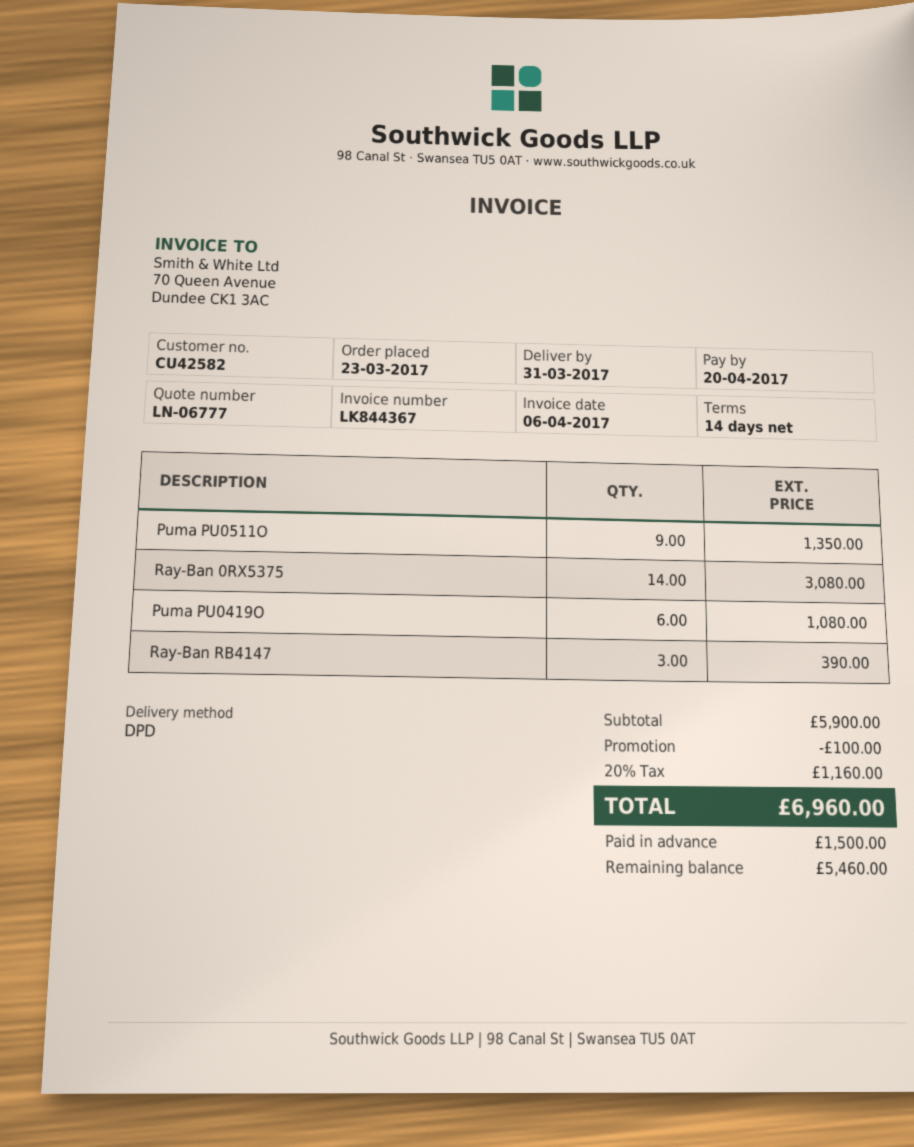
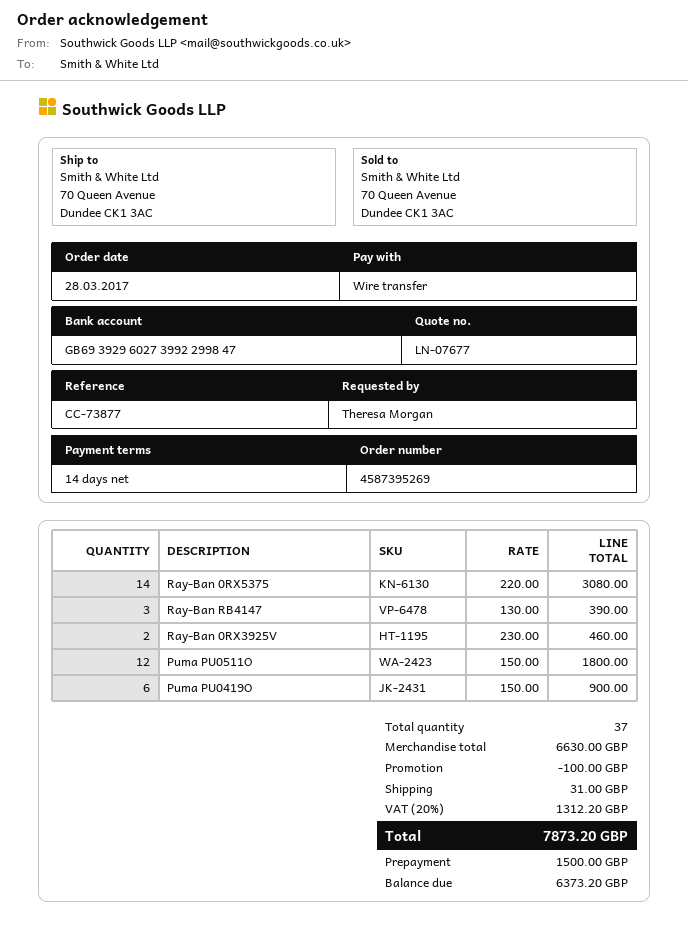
quote number: LN-06777 -> LN-07677
order date: 2017-03-23 -> 2017-03-28
Puma PU0511O: 9 for 1350.00 -> 12 for 1800.00
Puma PU0419O: 6 for 1080.00 -> 6 for 900.00
Ray-Ban 0RX3925V: none -> 2 for 460.00
subtotal: 5900.00 -> 6630.00
shipping: none -> 31.00
tax: 20% = 1160.00 -> 20% = 1312.20
total: 6960.00 -> 7873.20
balance: 5460.00 -> 6373.20

